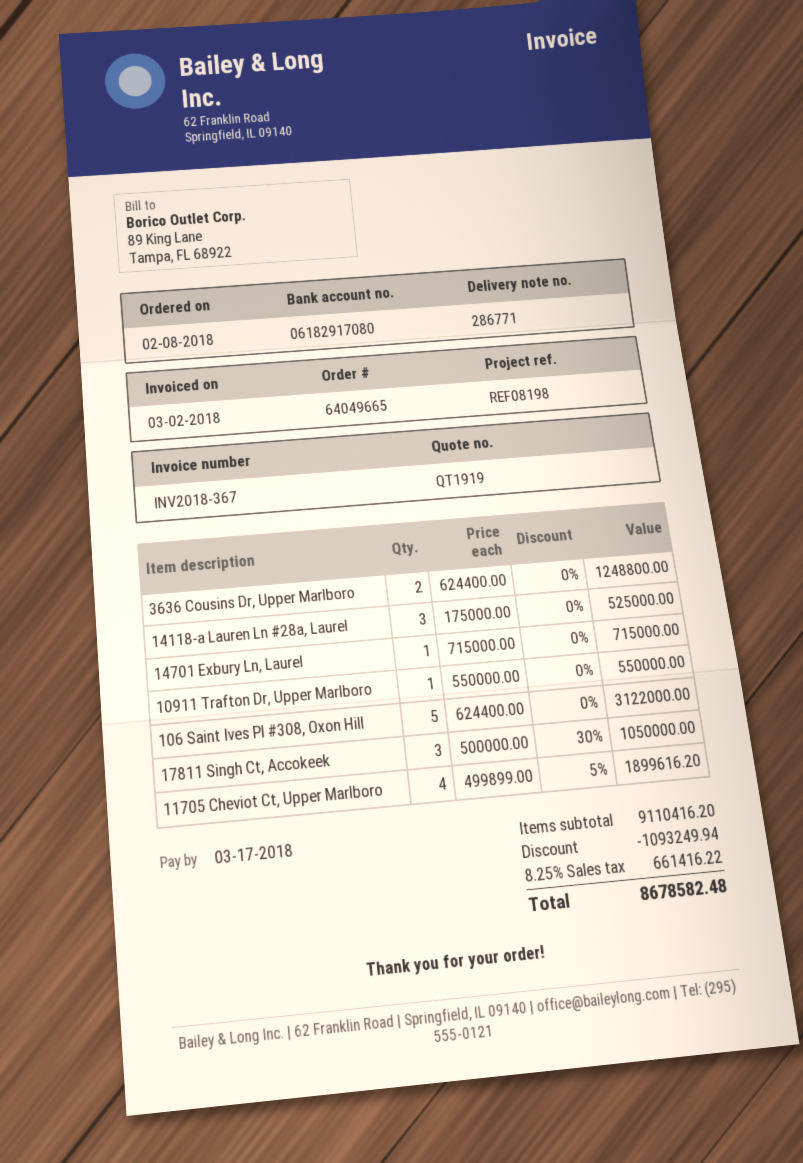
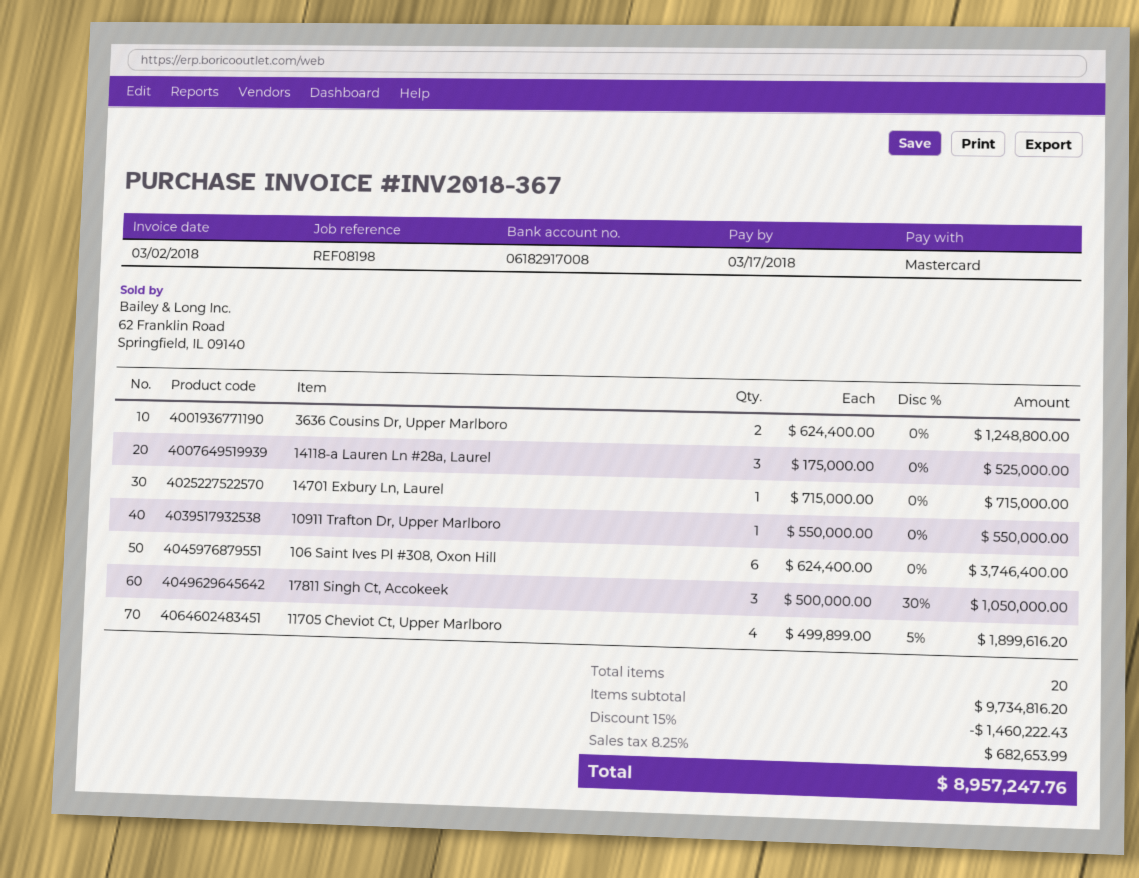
bank account: 06182917080 -> 06182917008
106 Saint Ives Pl #308, Oxon Hill: 5 x 624400.00 = 3122000.00 -> 6 x 624400.00 = 3746400.00
subtotal: 9110416.20 -> 9734816.20
discount: 1093249.94 -> 1460222.43
tax: 8.25% = 661416.22 -> 8.25% = 682653.99
total: 8678582.48 -> 8957247.76

